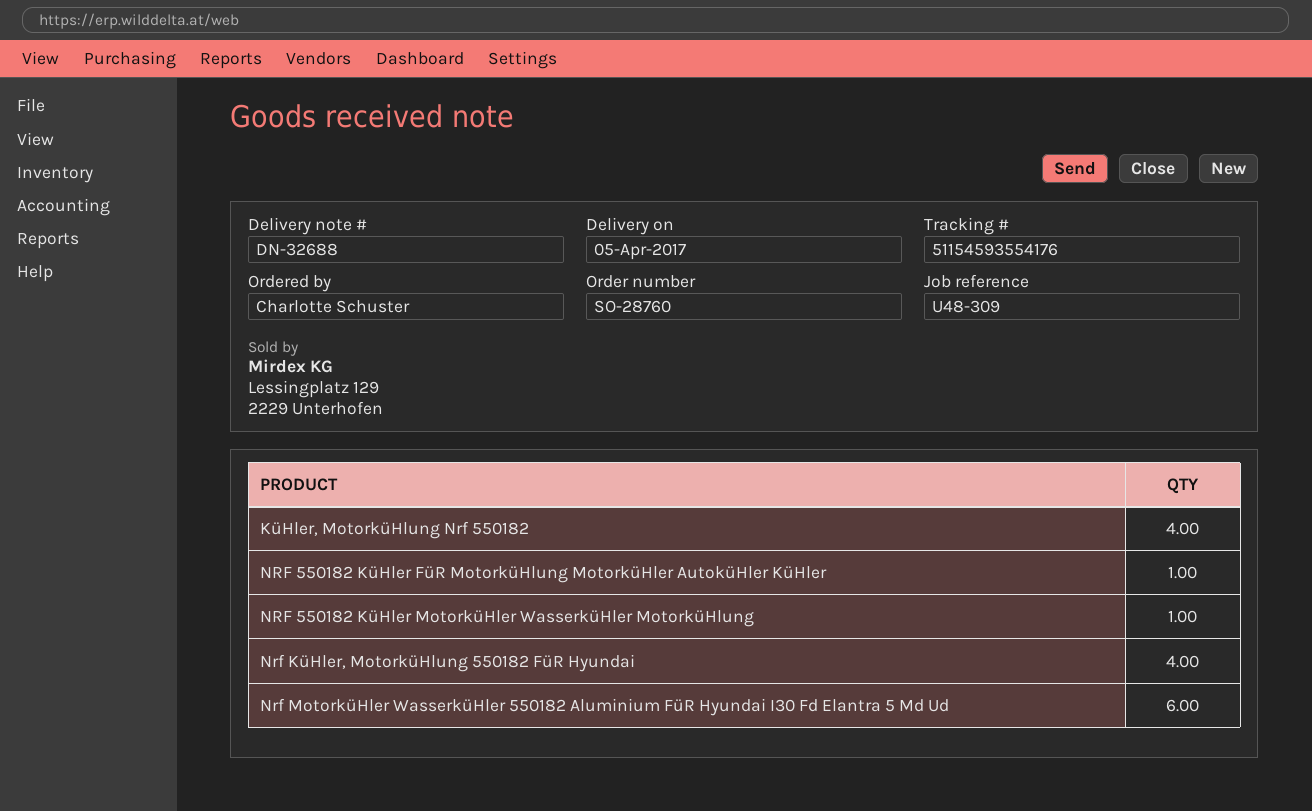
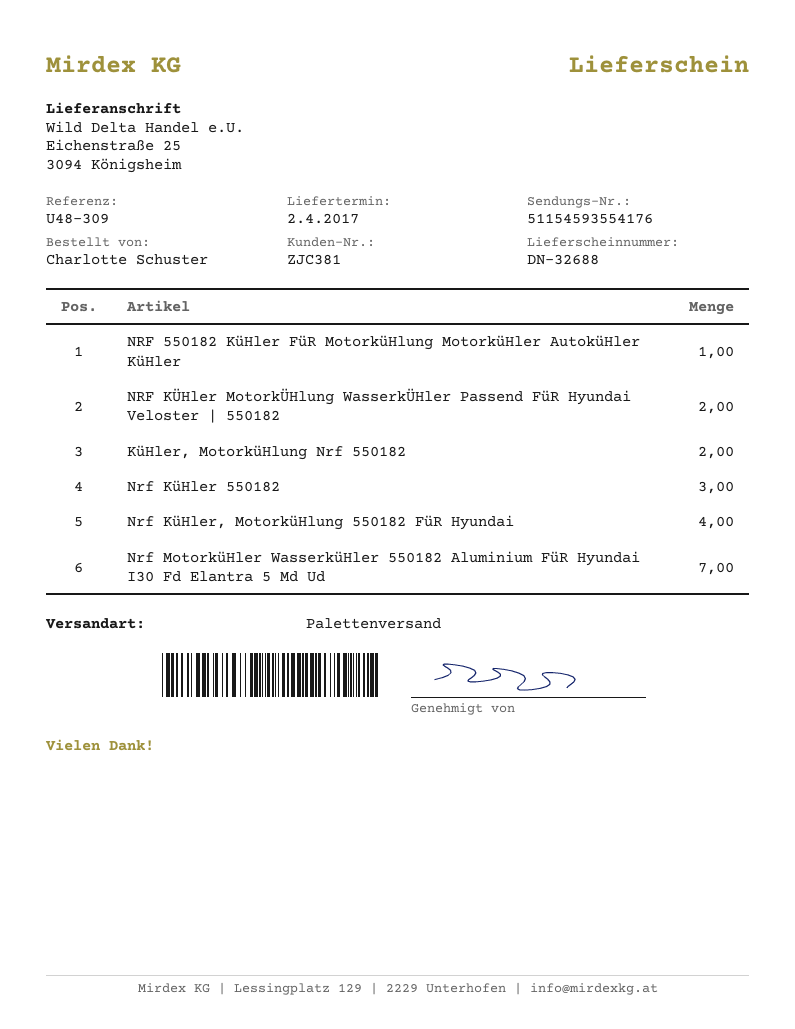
delivery date: 2017-04-05 -> 2017-04-02
KüHler, MotorküHlung Nrf 550182: 4 -> 2
NRF 550182 KüHler MotorküHler WasserküHler MotorküHlung: 1 -> none
Nrf MotorküHler WasserküHler 550182 Aluminium FüR Hyundai I30 Fd Elantra 5 Md Ud: 6 -> 7
NRF KÜHler MotorkÜHlung WasserkÜHler Passend FüR Hyundai Veloster | 550182: none -> 2
Nrf KüHler 550182: none -> 3

